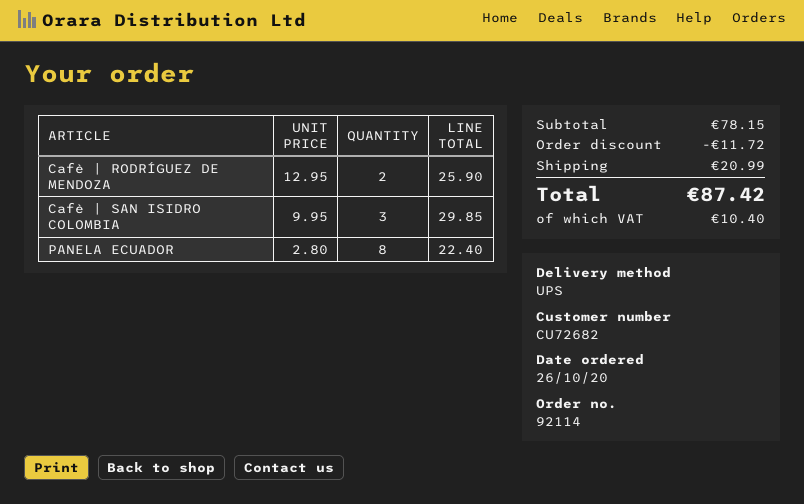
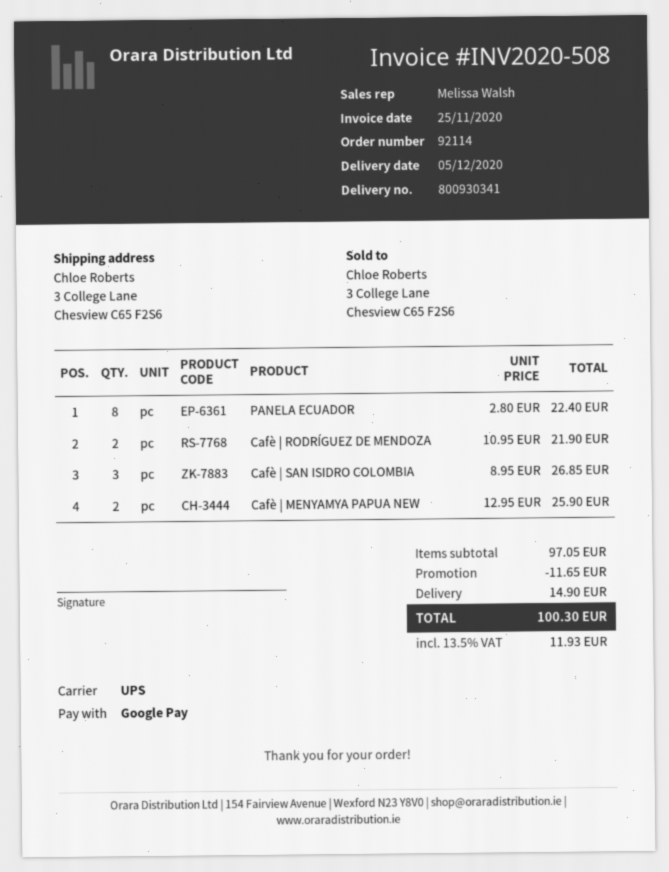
Cafè | RODRÍGUEZ DE MENDOZA: 2 x 12.95 = 25.90 -> 2 x 10.95 = 21.90
Cafè | SAN ISIDRO COLOMBIA: 3 x 9.95 = 29.85 -> 3 x 8.95 = 26.85
Cafè | MENYAMYA PAPUA NEW: none -> 2 x 12.95 = 25.90
subtotal: 78.15 -> 97.05
discount: 11.72 -> 11.65
shipping: 20.99 -> 14.90
tax: 10.40 -> 11.93
total: 87.42 -> 100.30

